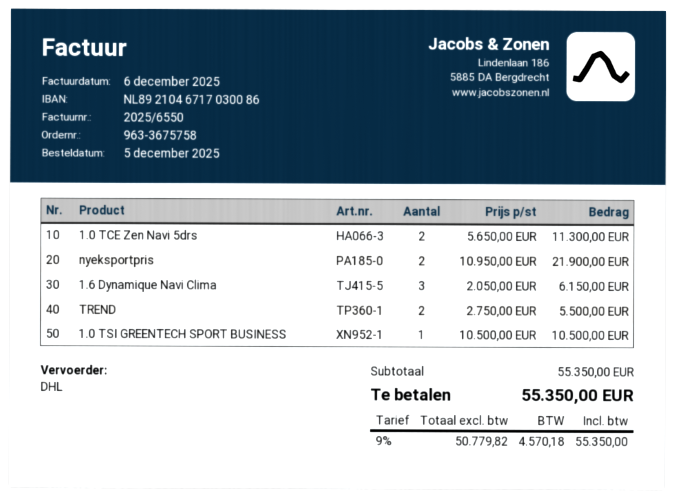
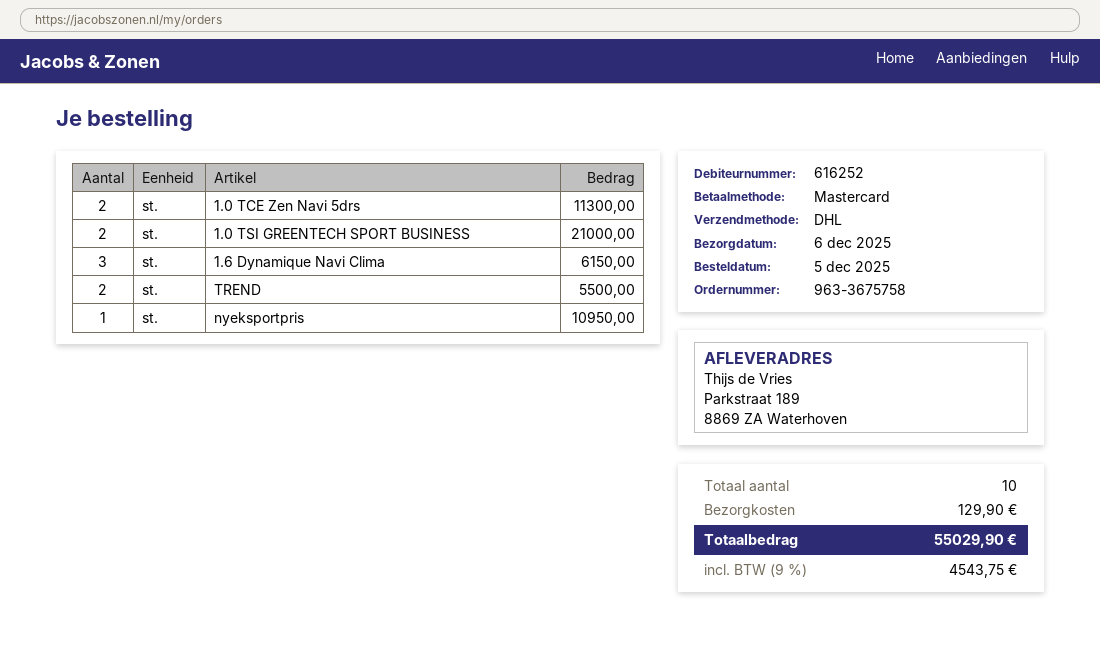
nyeksportpris: 2 for 21900.00 -> 1 for 10950.00
1.0 TSI GREENTECH SPORT BUSINESS: 1 for 10500.00 -> 2 for 21000.00
shipping: none -> 129.90
tax: 9% = 4570.18 -> 9% = 4543.75
total: 55350.00 -> 55029.90

